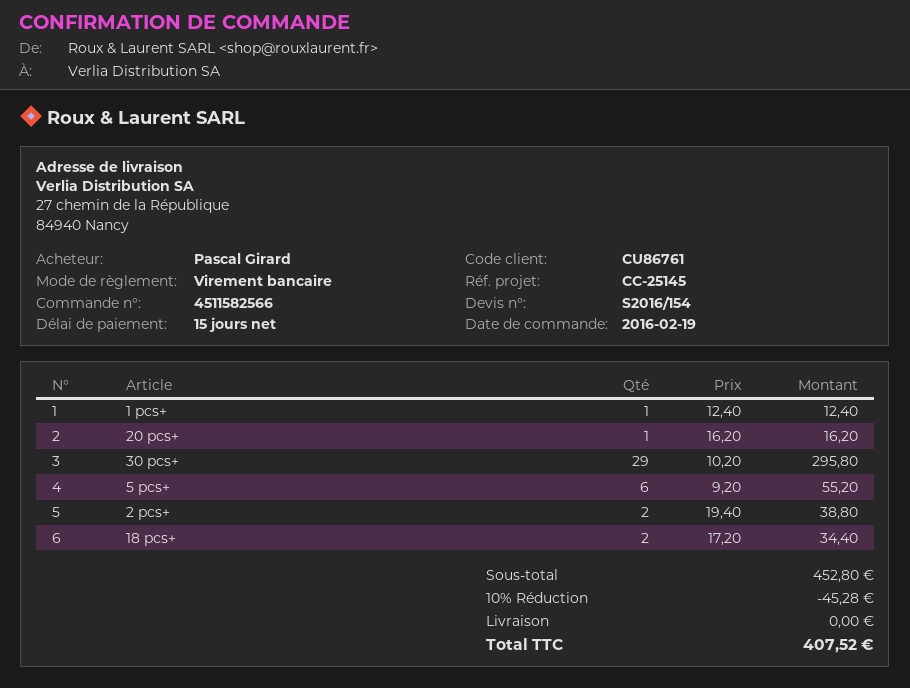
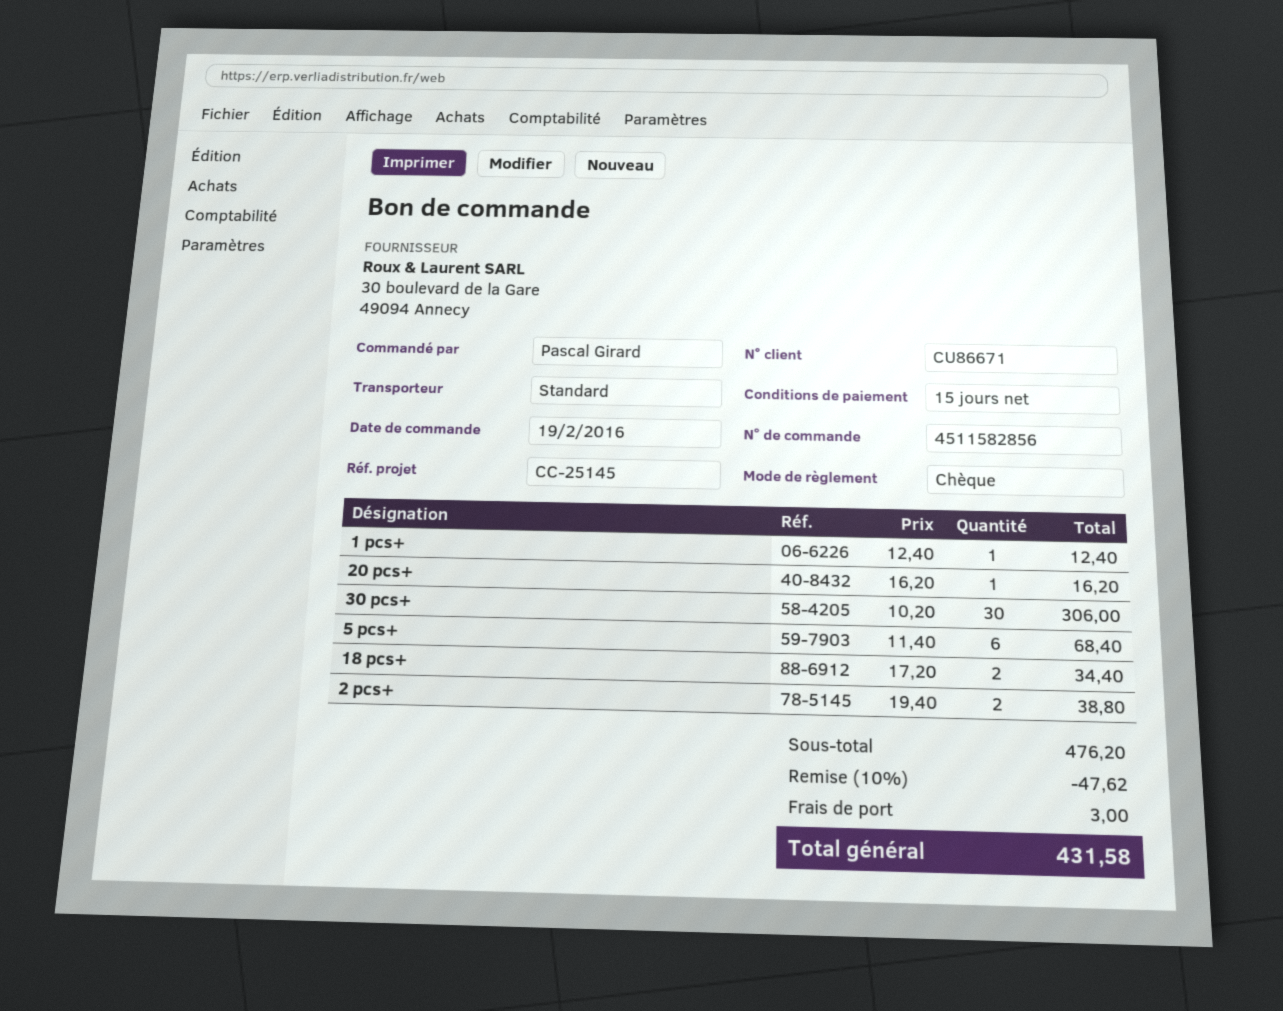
order number: 4511582566 -> 4511582856
customer number: CU86761 -> CU86671
payment method: bank transfer -> cheque
30 pcs+: 29 x 10.20 = 295.80 -> 30 x 10.20 = 306.00
5 pcs+: 6 x 9.20 = 55.20 -> 6 x 11.40 = 68.40
subtotal: 452.80 -> 476.20
discount: 10% = 45.28 -> 10% = 47.62
shipping: 0.00 -> 3.00
total: 407.52 -> 431.58

